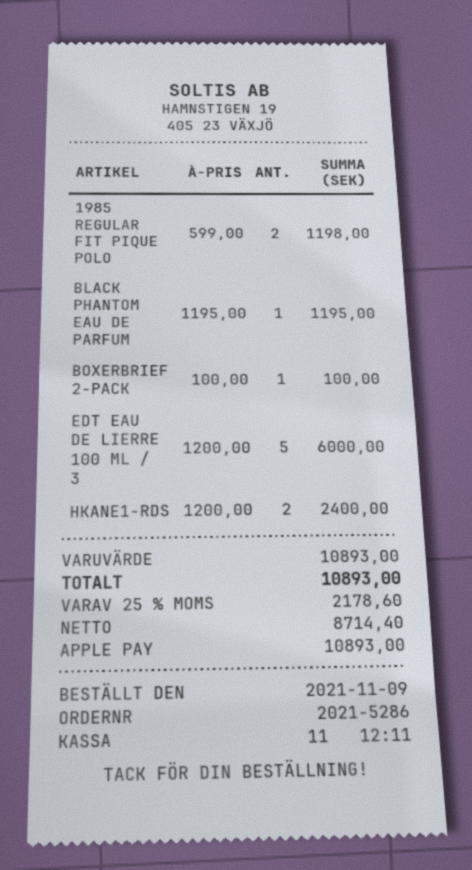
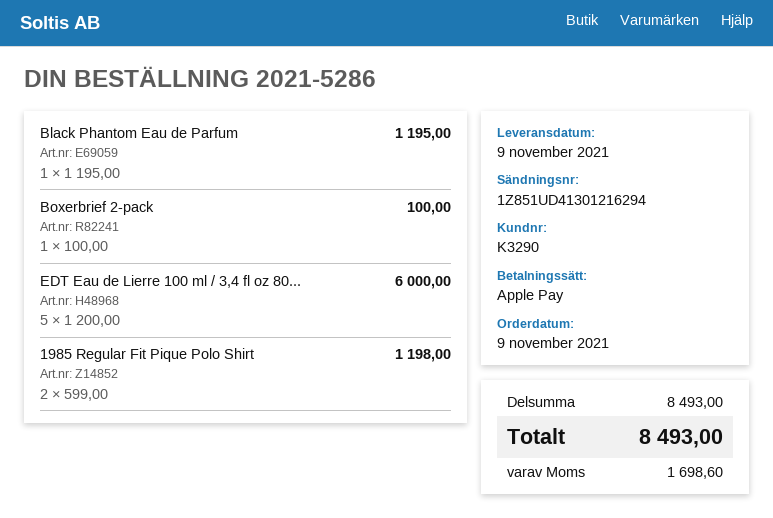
HKANE1-RDS: 2 x 1200.00 = 2400.00 -> none
subtotal: 10893.00 -> 8493.00
tax: 2178.60 -> 1698.60
total: 10893.00 -> 8493.00

